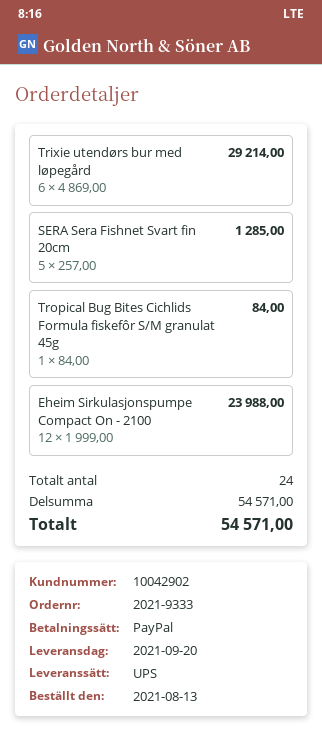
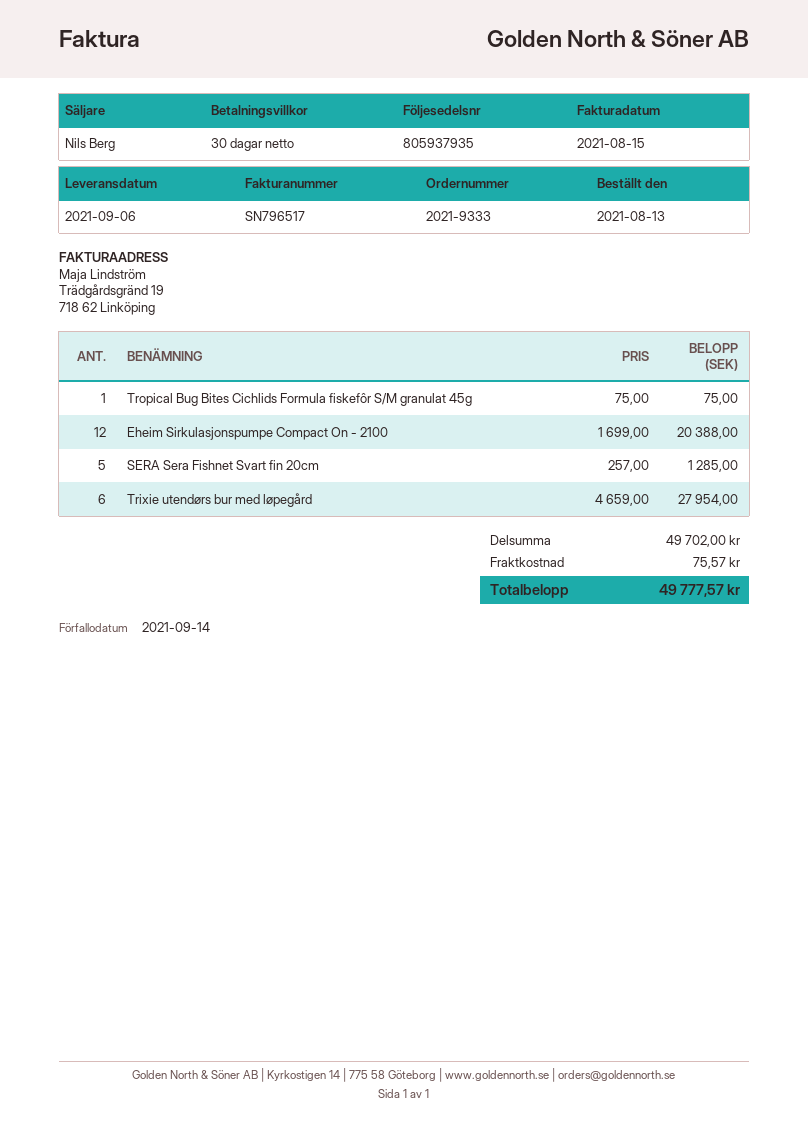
delivery date: 2021-09-20 -> 2021-09-06
Trixie utendørs bur med løpegård: 6 x 4869.00 = 29214.00 -> 6 x 4659.00 = 27954.00
Tropical Bug Bites Cichlids Formula fiskefôr S/M granulat 45g: 1 x 84.00 = 84.00 -> 1 x 75.00 = 75.00
Eheim Sirkulasjonspumpe Compact On - 2100: 12 x 1999.00 = 23988.00 -> 12 x 1699.00 = 20388.00
subtotal: 54571.00 -> 49702.00
shipping: none -> 75.57
total: 54571.00 -> 49777.57

